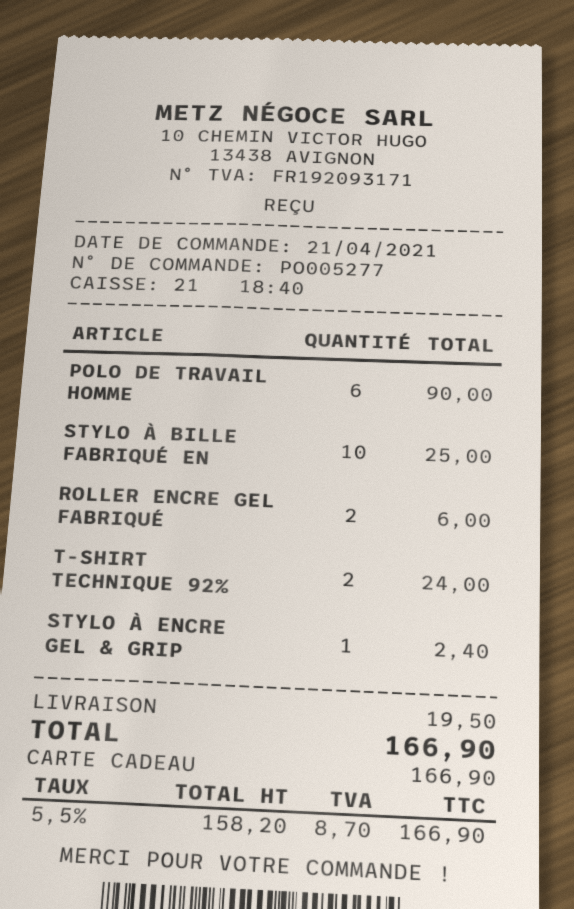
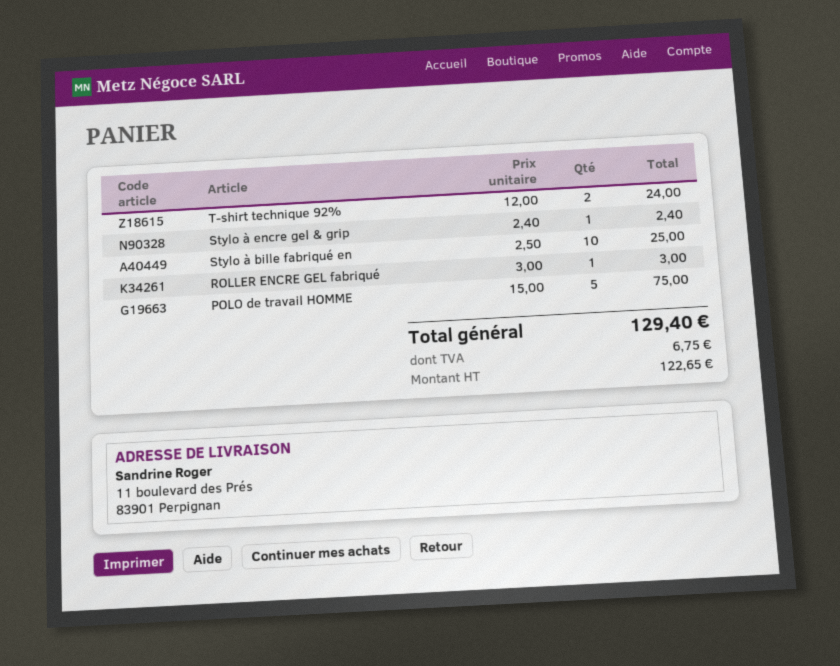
POLO DE TRAVAIL HOMME: 6 for 90.00 -> 5 for 75.00
ROLLER ENCRE GEL FABRIQUÉ: 2 for 6.00 -> 1 for 3.00
shipping: 19.50 -> none
net: 158.20 -> 122.65
tax: 8.70 -> 6.75
total: 166.90 -> 129.40

